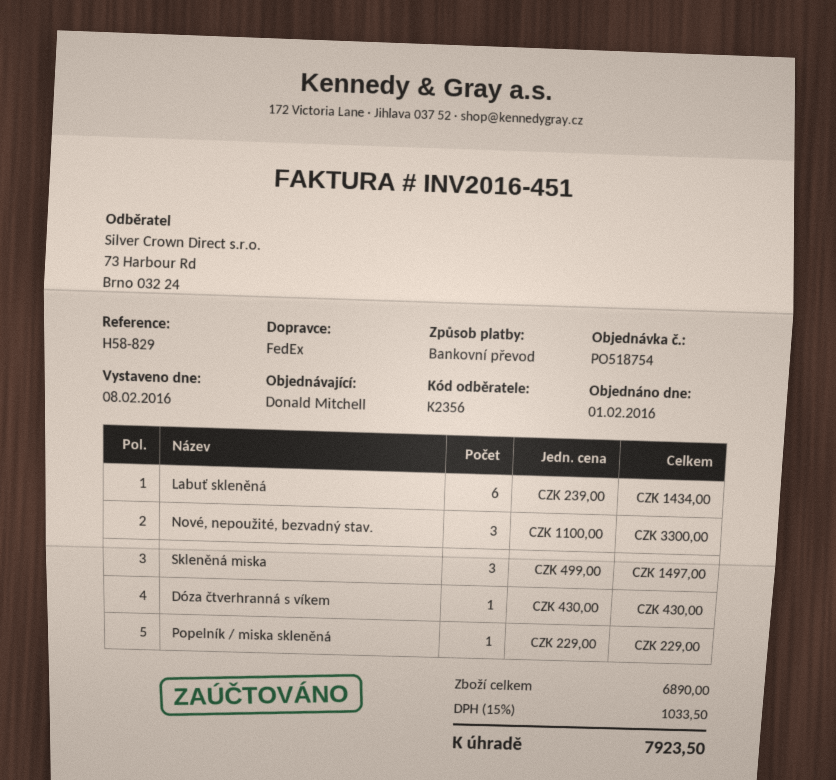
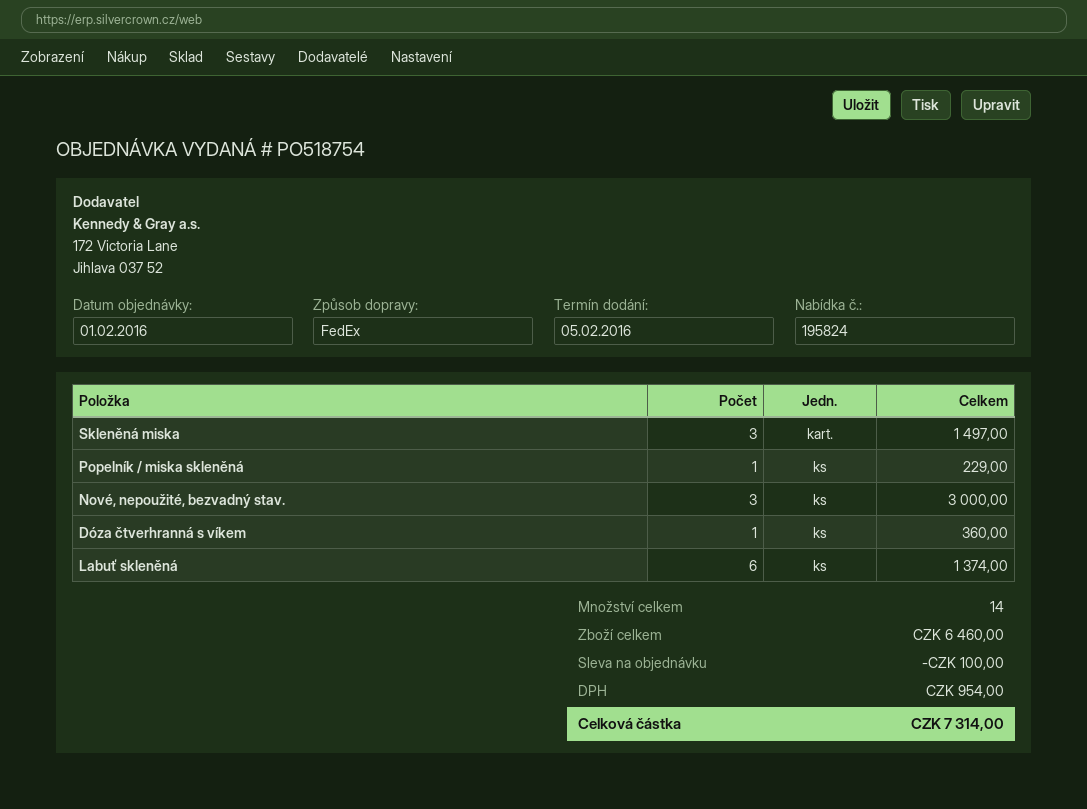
Labuť skleněná: 6 for 1434.00 -> 6 for 1374.00
Nové, nepoužité, bezvadný stav.: 3 for 3300.00 -> 3 for 3000.00
Dóza čtverhranná s víkem: 1 for 430.00 -> 1 for 360.00
subtotal: 6890.00 -> 6460.00
discount: none -> 100.00
tax: 1033.50 -> 954.00
total: 7923.50 -> 7314.00

